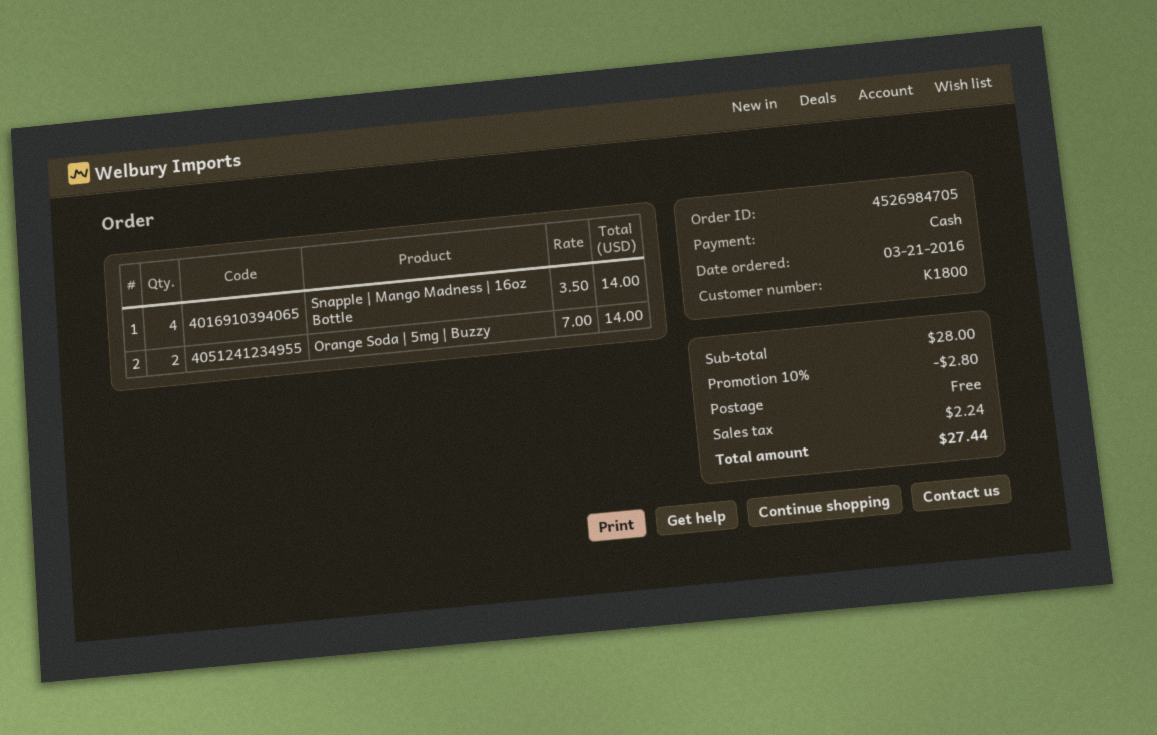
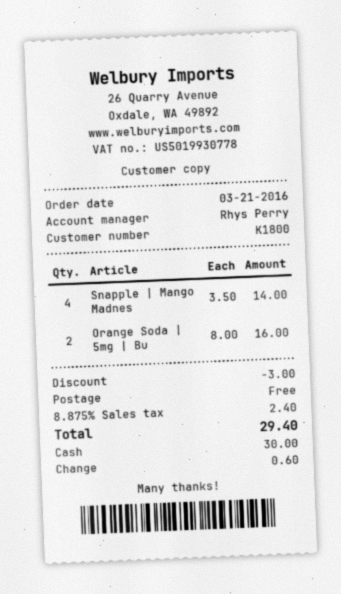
Orange Soda | 5mg | Buzzy: 2 x 7.00 = 14.00 -> 2 x 8.00 = 16.00
discount: 2.80 -> 3.00
tax: 2.24 -> 2.40
total: 27.44 -> 29.40

